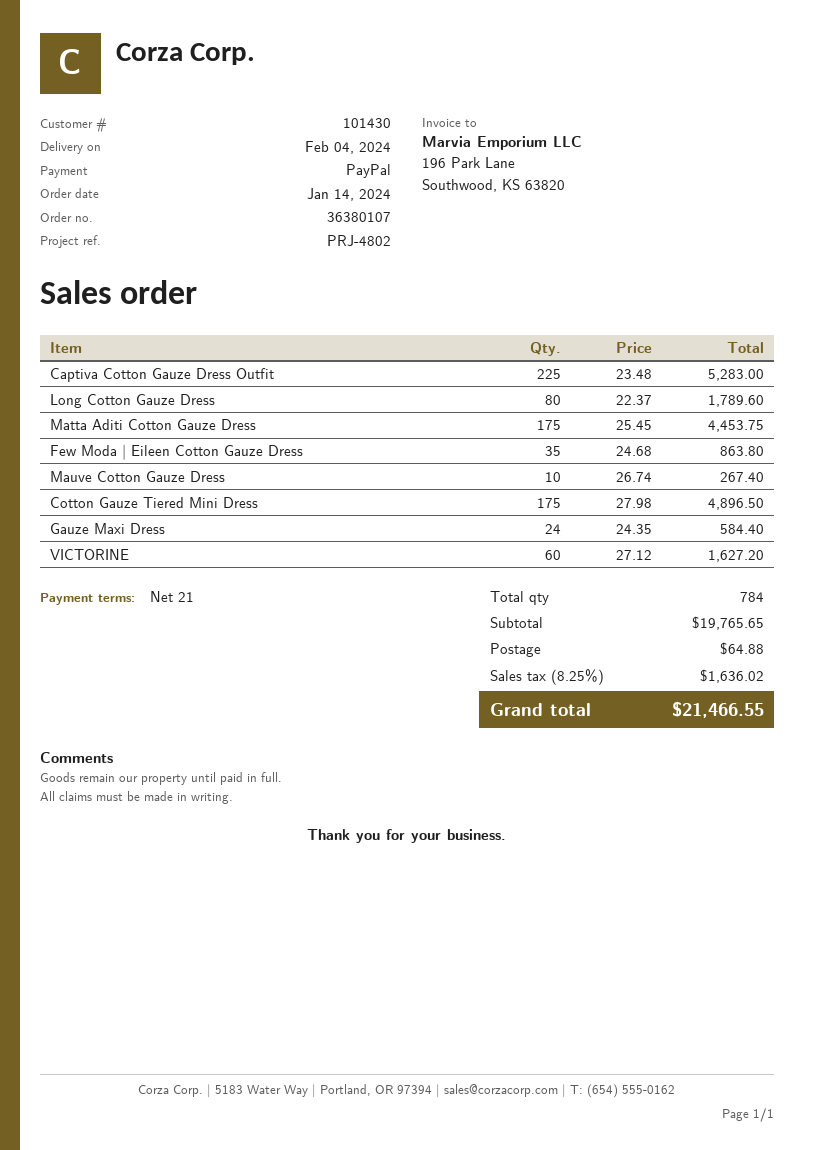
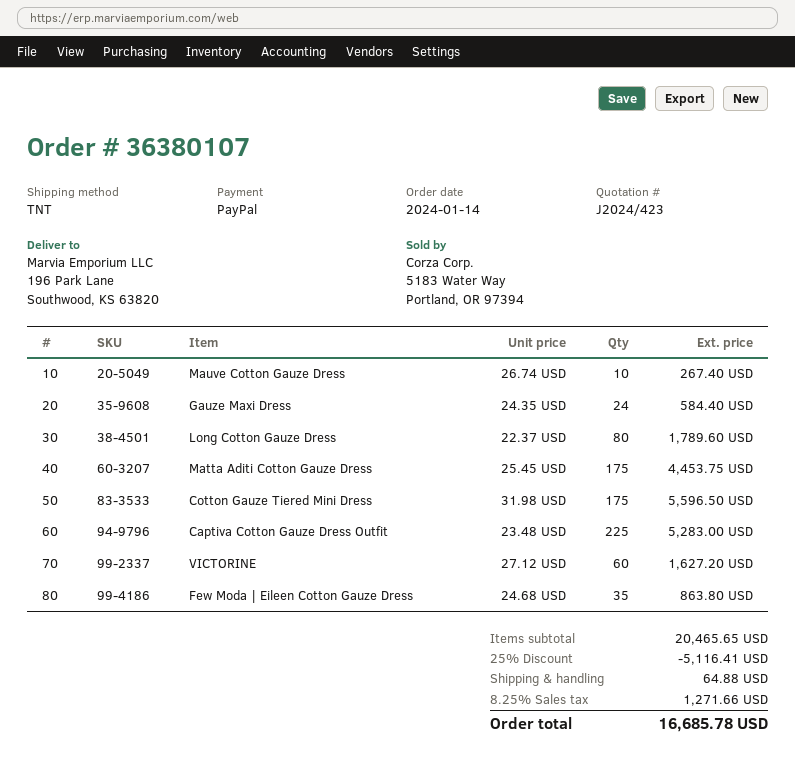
Cotton Gauze Tiered Mini Dress: 175 x 27.98 = 4896.50 -> 175 x 31.98 = 5596.50
subtotal: 19765.65 -> 20465.65
discount: none -> 25% = 5116.41
tax: 8.25% = 1636.02 -> 8.25% = 1271.66
total: 21466.55 -> 16685.78

